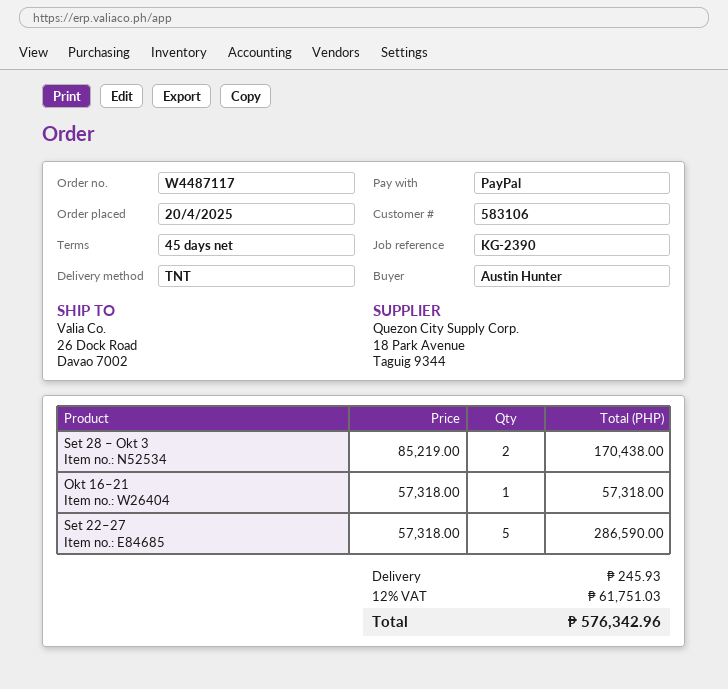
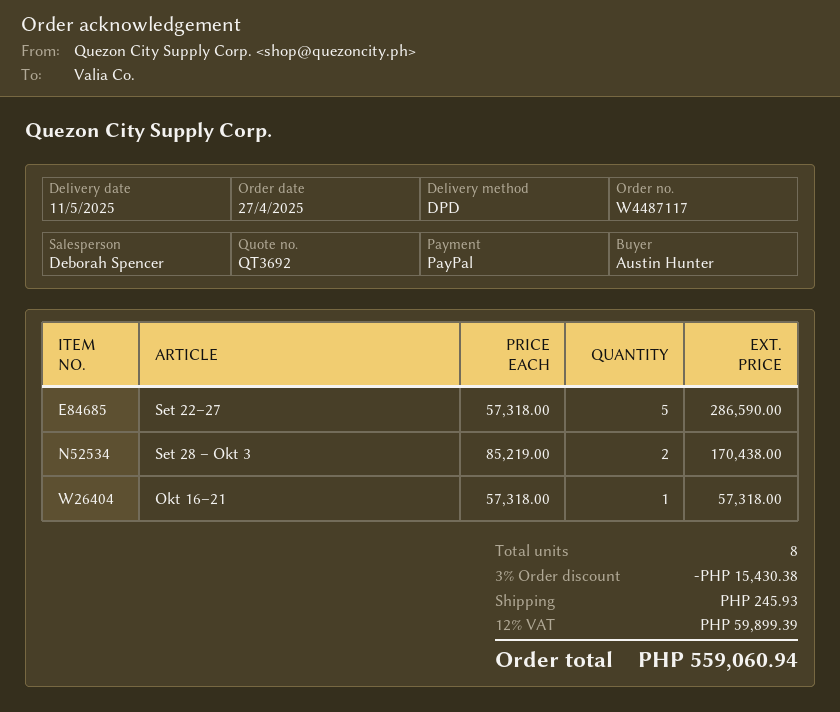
order date: 2025-04-20 -> 2025-04-27
shipping method: TNT -> DPD
discount: none -> 3% = 15430.38
tax: 12% = 61751.03 -> 12% = 59899.39
total: 576342.96 -> 559060.94

